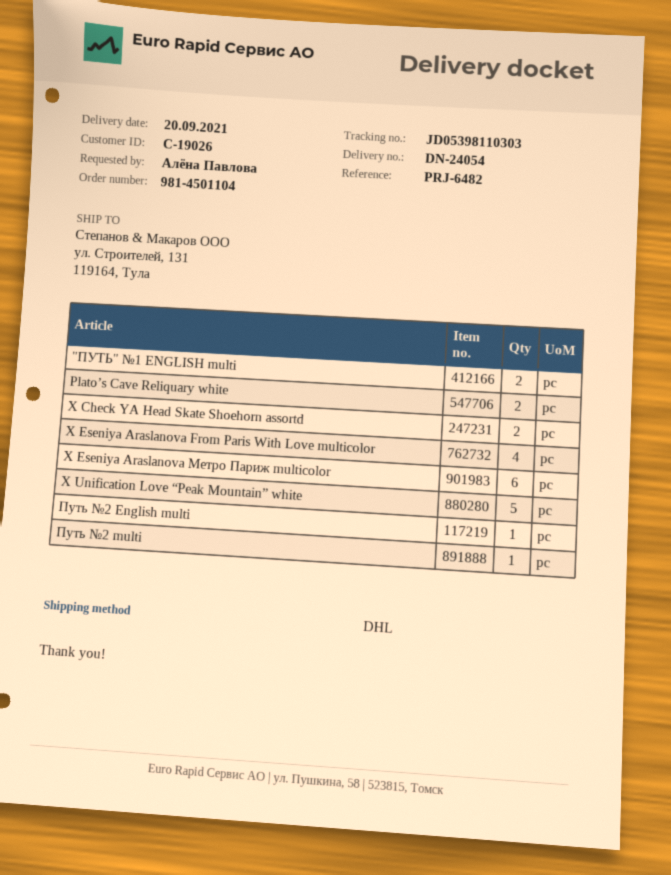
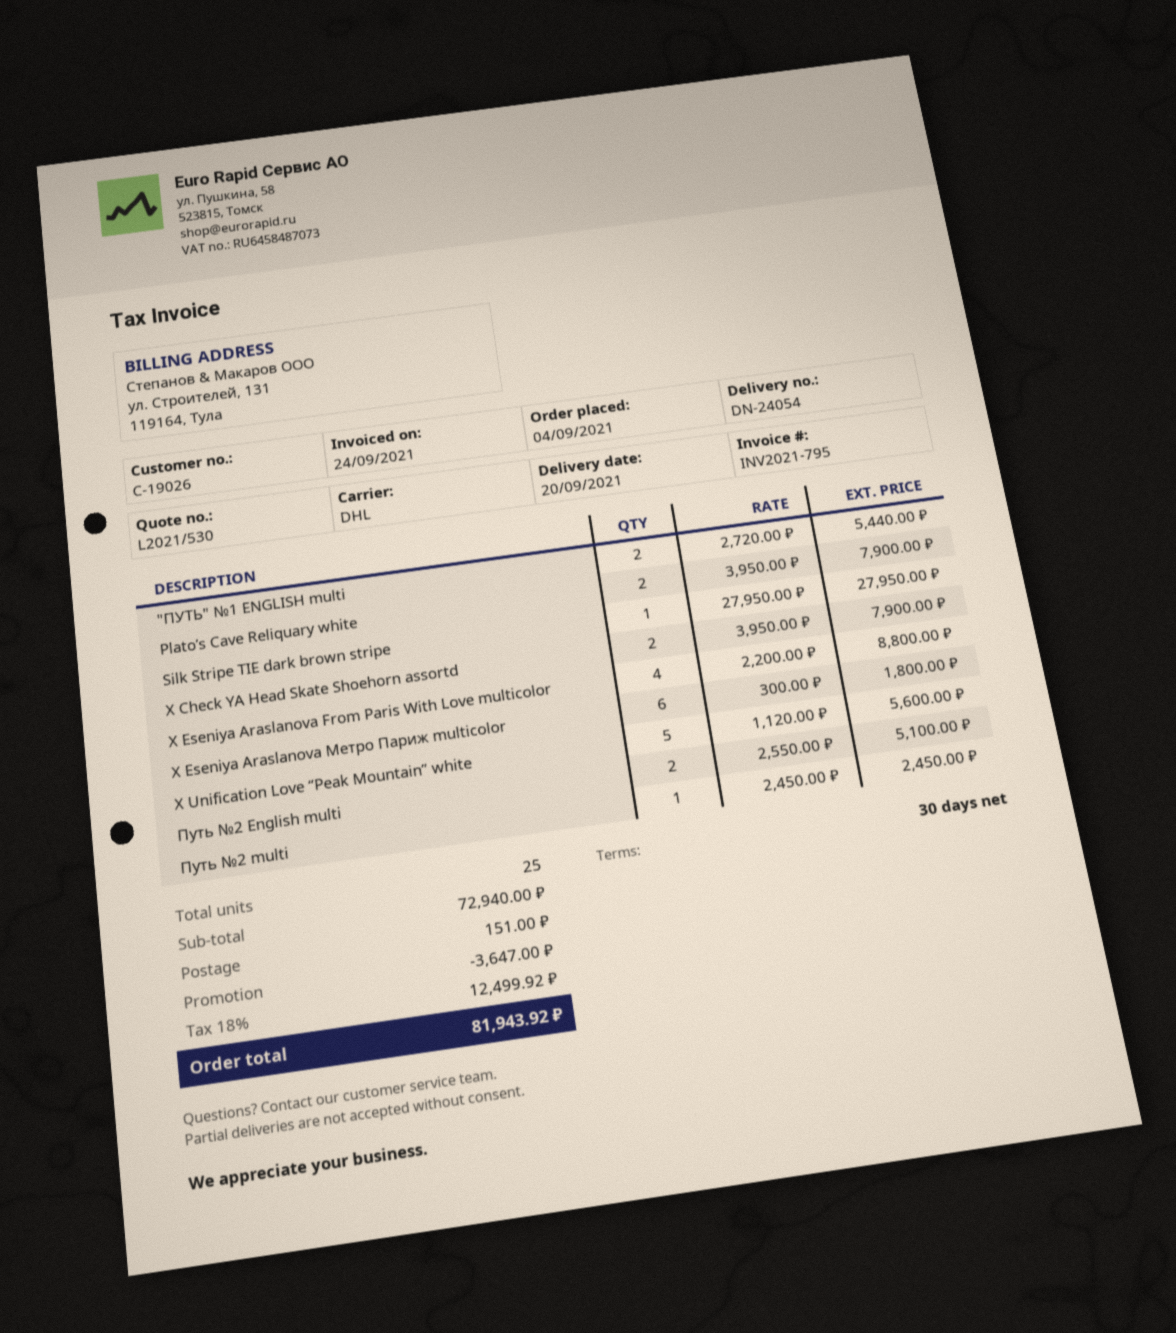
Путь №2 English multi: 1 -> 2
Silk Stripe TIE dark brown stripe: none -> 1

